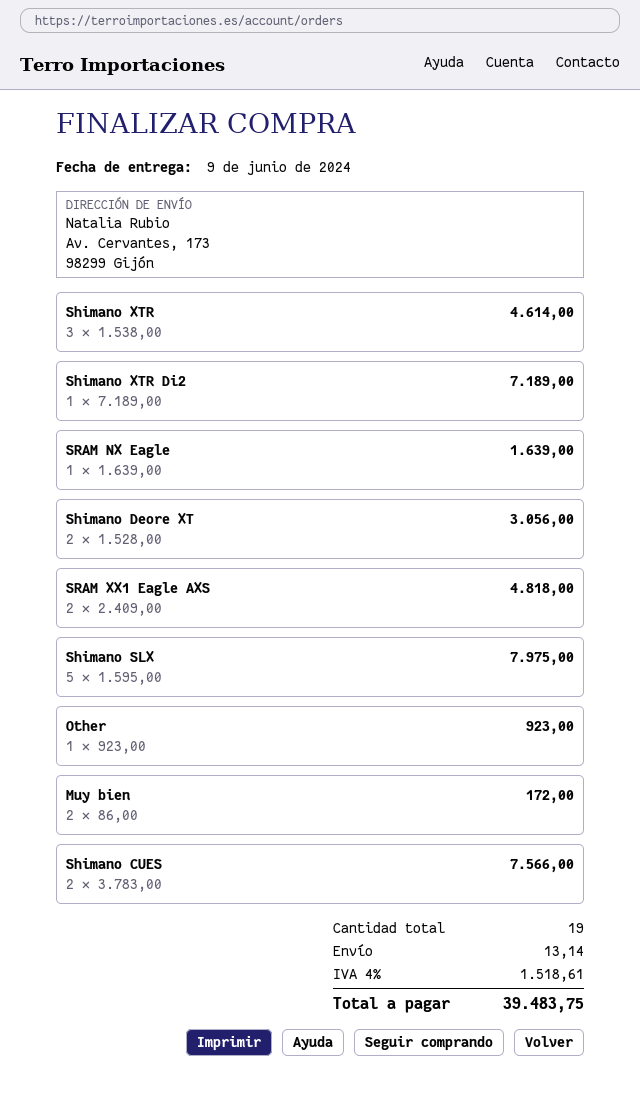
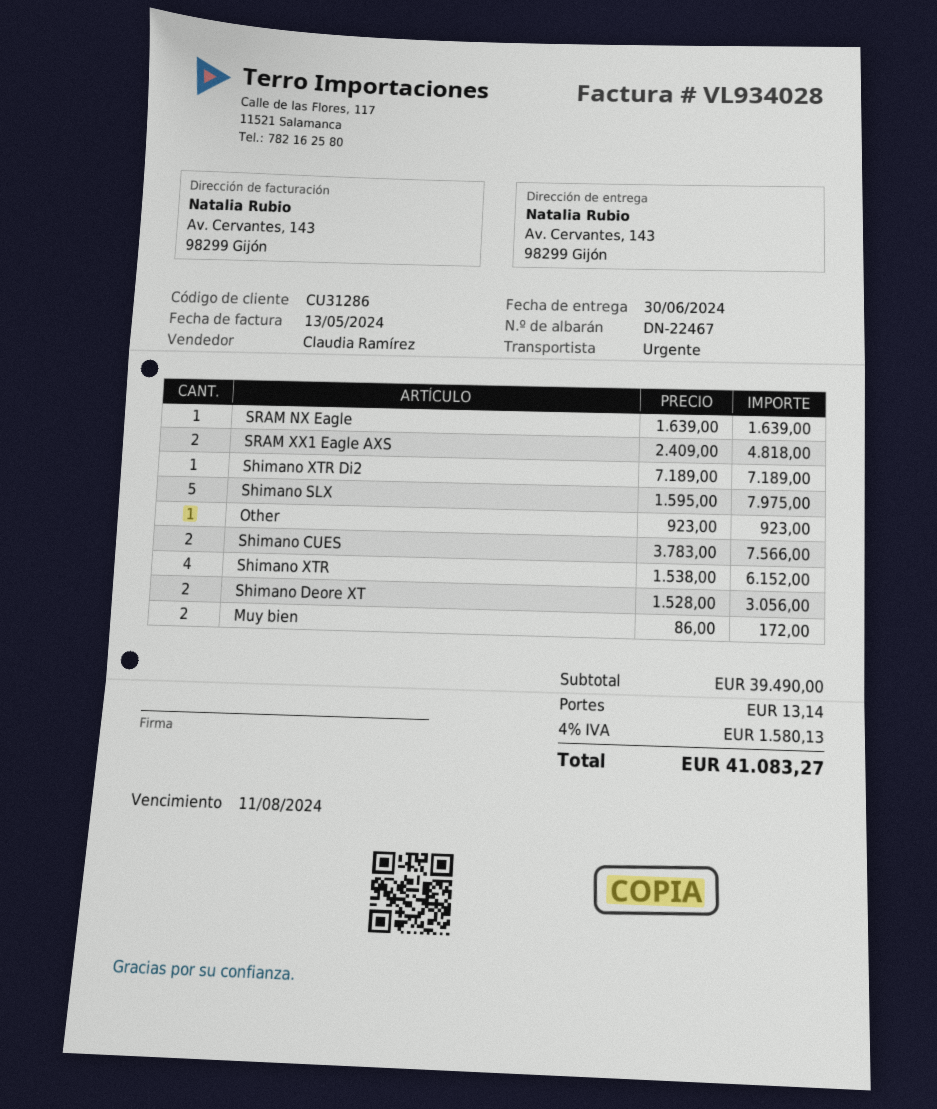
delivery date: 2024-06-09 -> 2024-06-30
ship to: Av. Cervantes, 173, 98299 Gijón -> Av. Cervantes, 143, 98299 Gijón
Shimano XTR: 3 x 1538.00 = 4614.00 -> 4 x 1538.00 = 6152.00
tax: 4% = 1518.61 -> 4% = 1580.13
total: 39483.75 -> 41083.27

